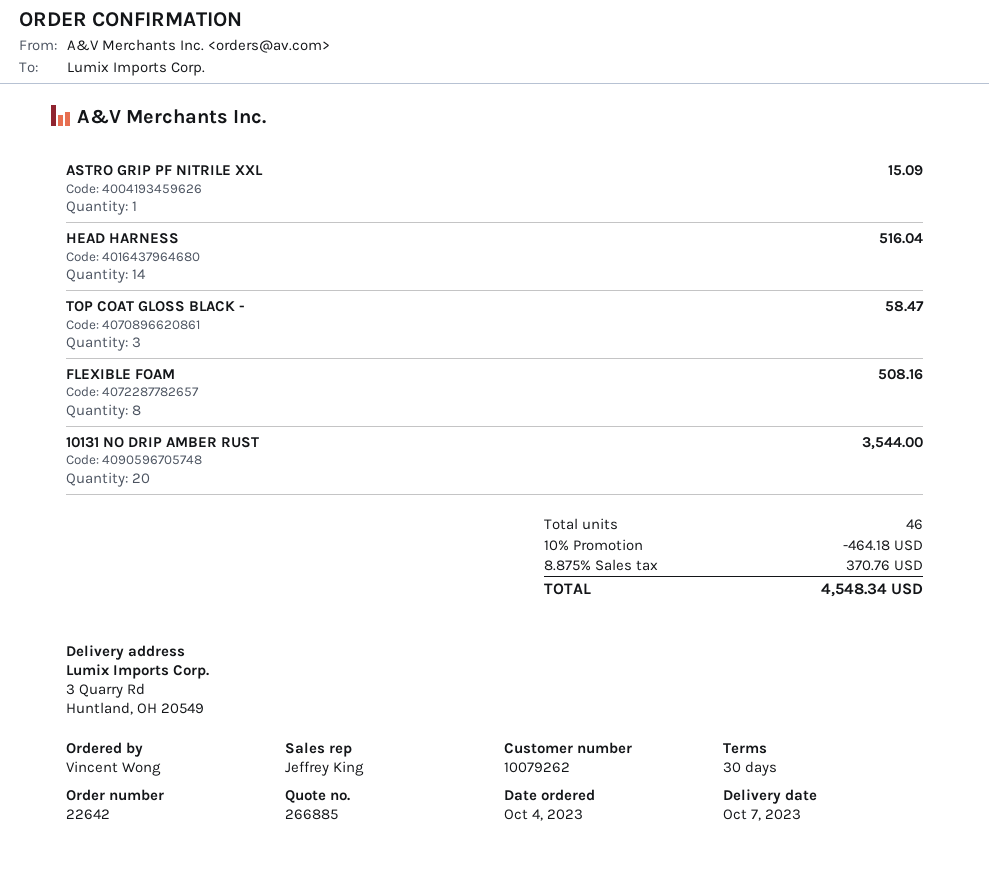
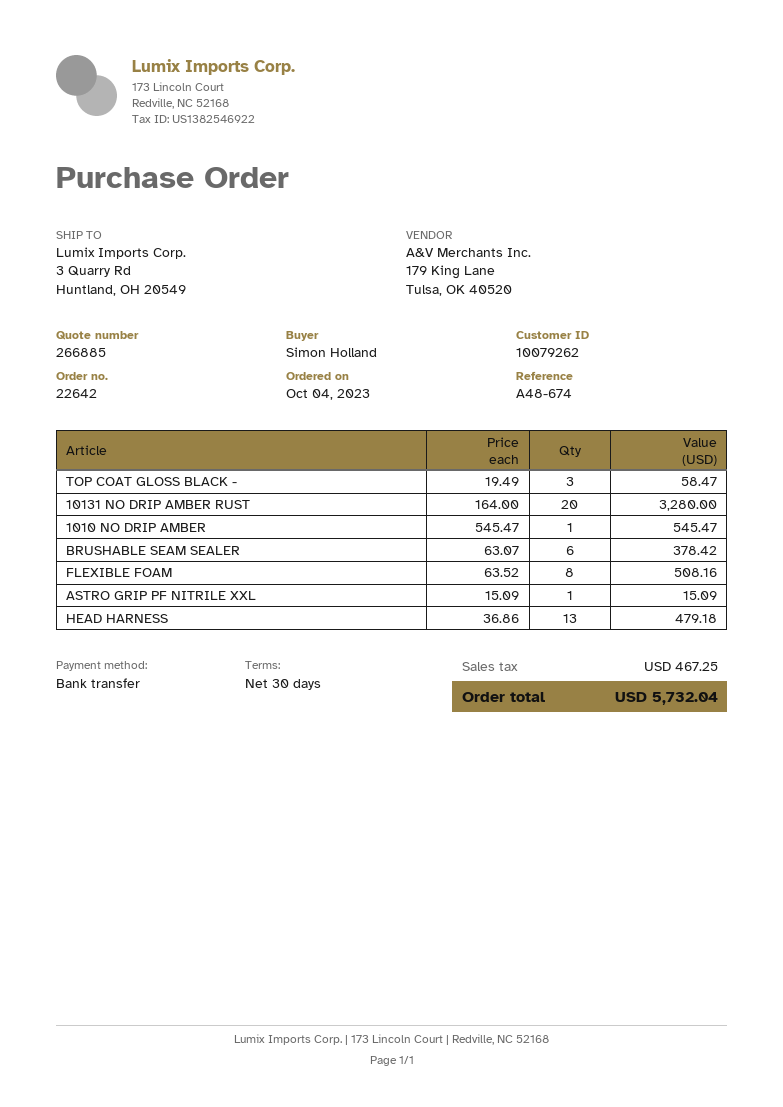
ordered by: Vincent Wong -> Simon Holland
HEAD HARNESS: 14 for 516.04 -> 13 for 479.18
10131 NO DRIP AMBER RUST: 20 for 3544.00 -> 20 for 3280.00
1010 NO DRIP AMBER: none -> 1 for 545.47
BRUSHABLE SEAM SEALER: none -> 6 for 378.42
discount: 10% = 464.18 -> none
tax: 370.76 -> 467.25
total: 4548.34 -> 5732.04

